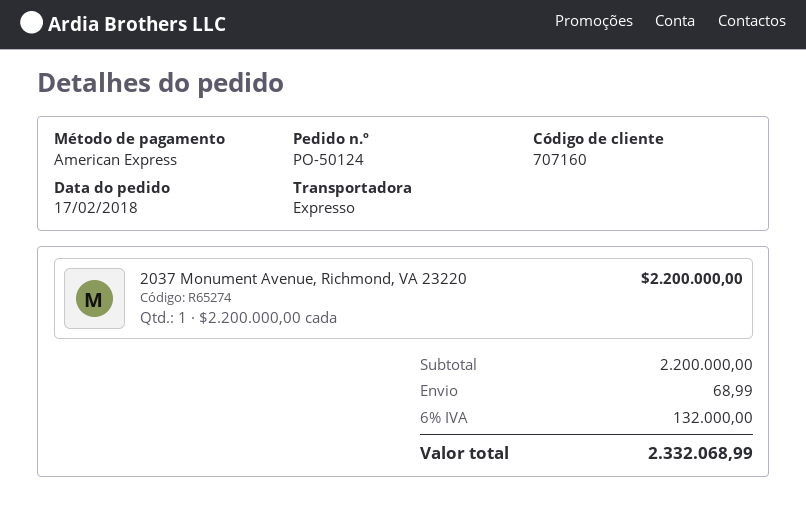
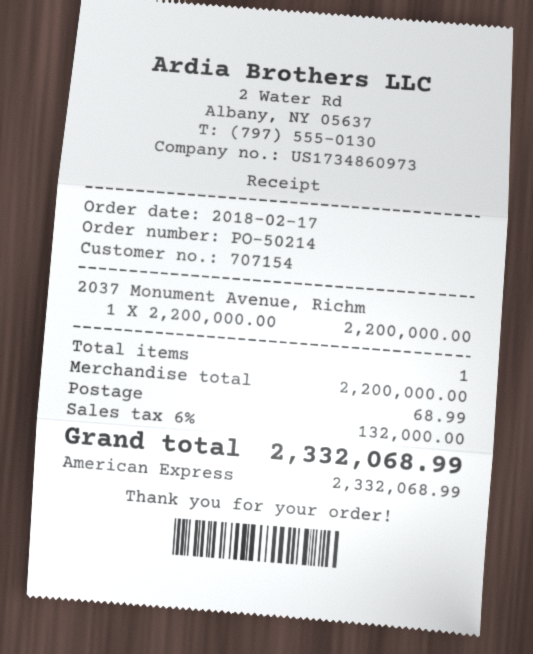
order number: PO-50124 -> PO-50214
customer number: 707160 -> 707154

